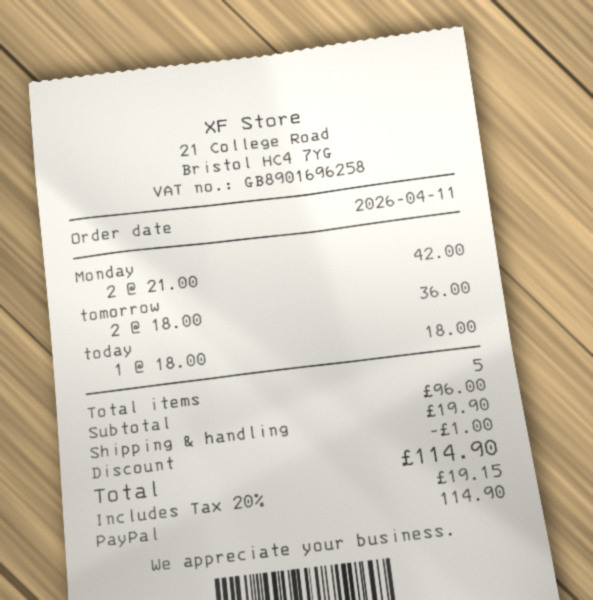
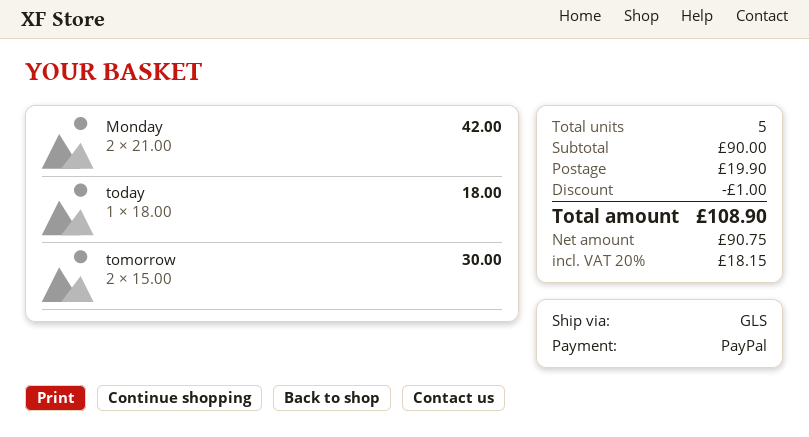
tomorrow: 2 x 18.00 = 36.00 -> 2 x 15.00 = 30.00
subtotal: 96.00 -> 90.00
tax: 20% = 19.15 -> 20% = 18.15
total: 114.90 -> 108.90

